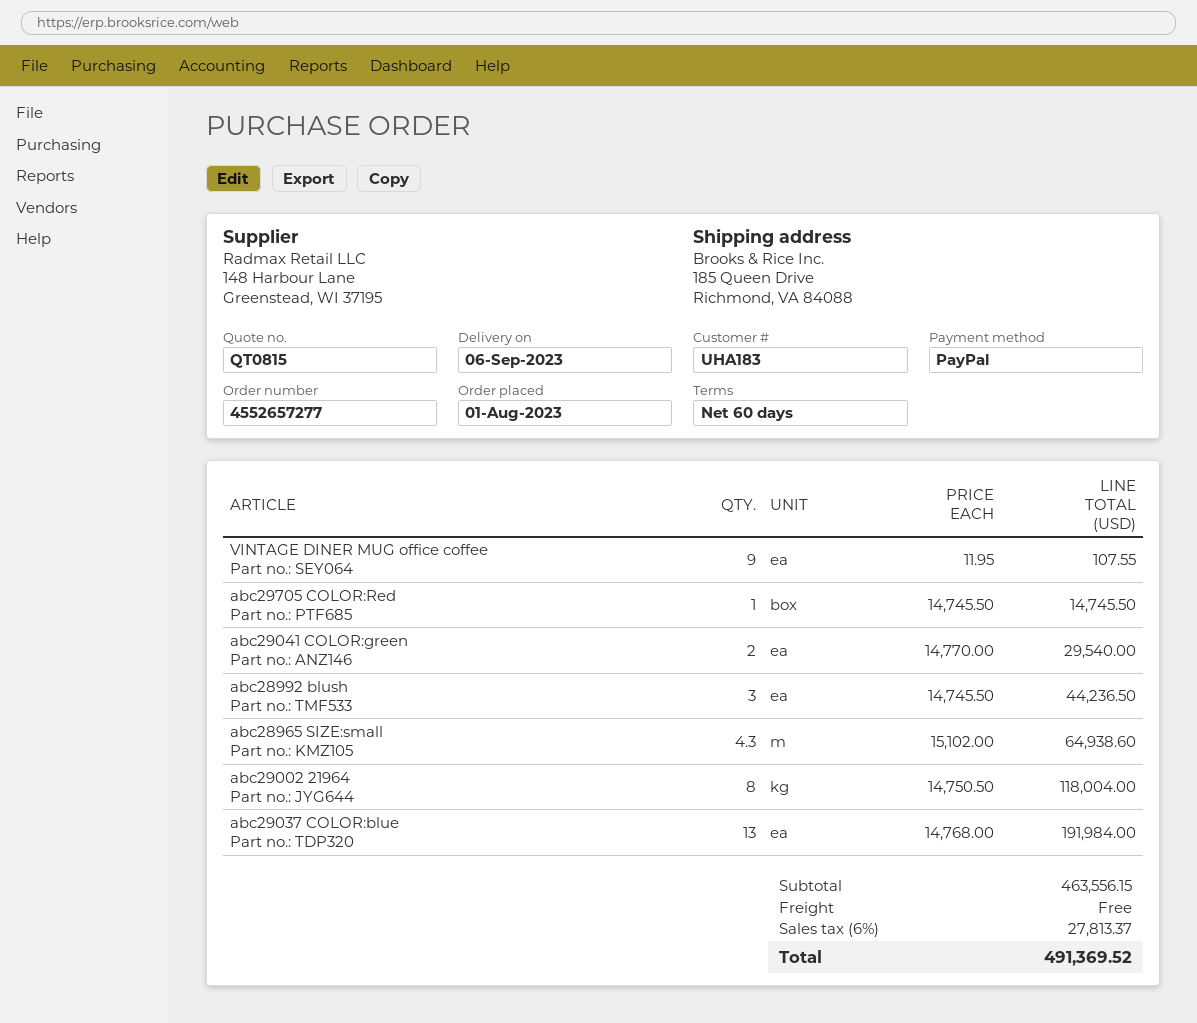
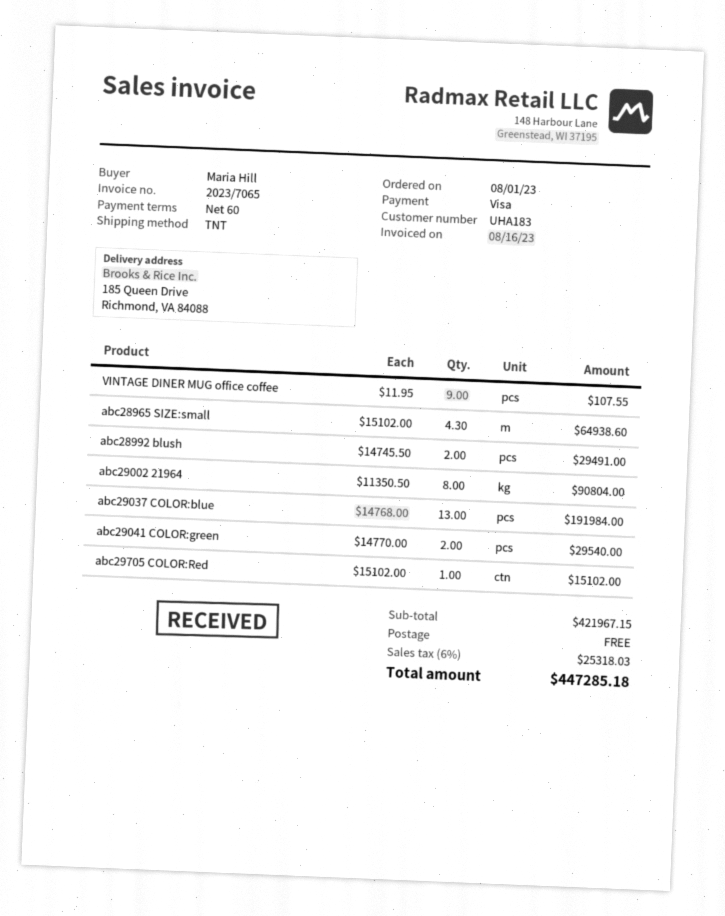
payment method: PayPal -> Visa
abc29705 COLOR:Red: 1 x 14745.50 = 14745.50 -> 1 x 15102.00 = 15102.00
abc28992 blush: 3 x 14745.50 = 44236.50 -> 2 x 14745.50 = 29491.00
abc29002 21964: 8 x 14750.50 = 118004.00 -> 8 x 11350.50 = 90804.00
subtotal: 463556.15 -> 421967.15
tax: 6% = 27813.37 -> 6% = 25318.03
total: 491369.52 -> 447285.18

